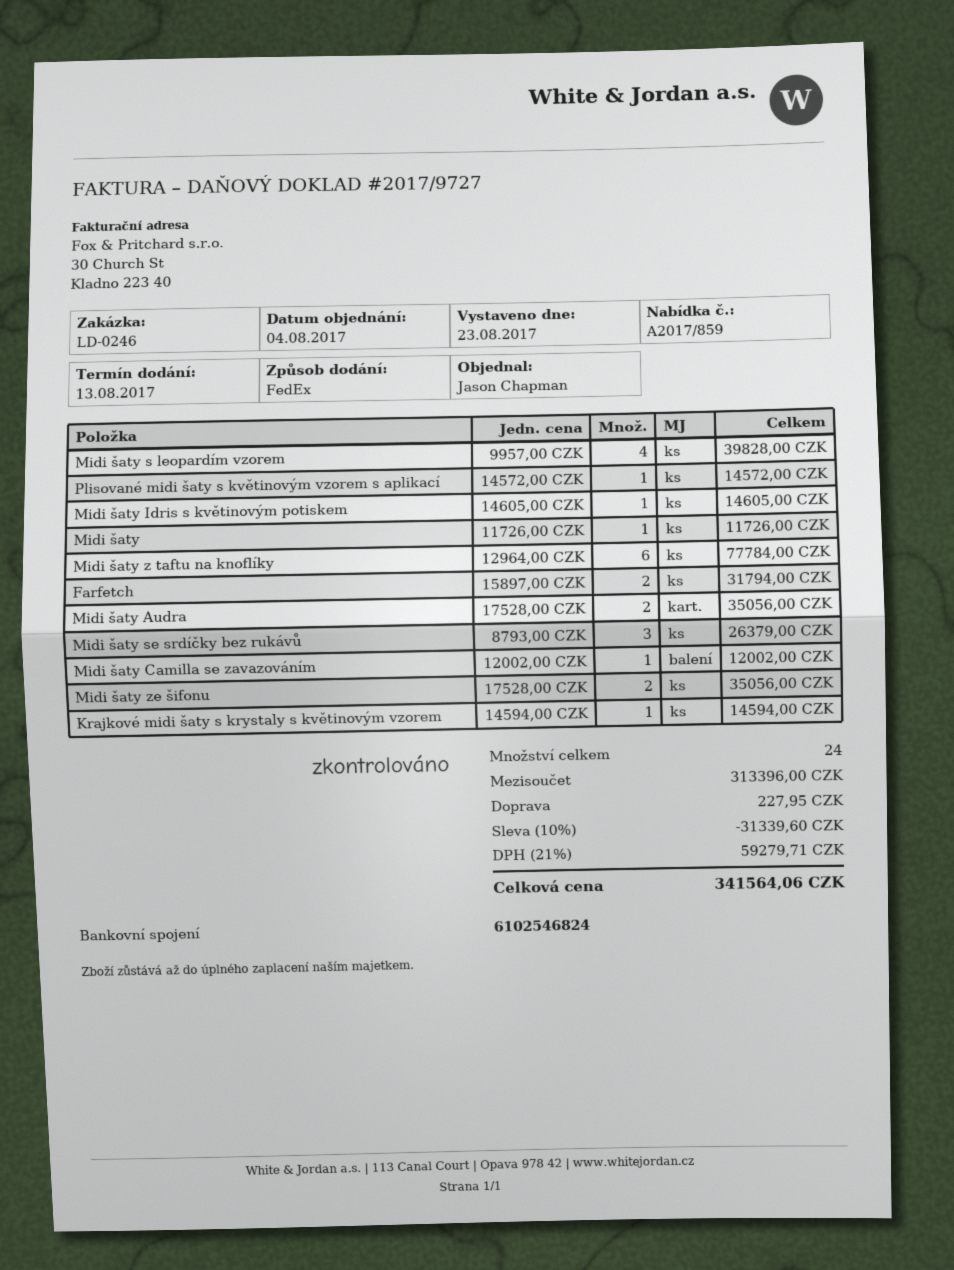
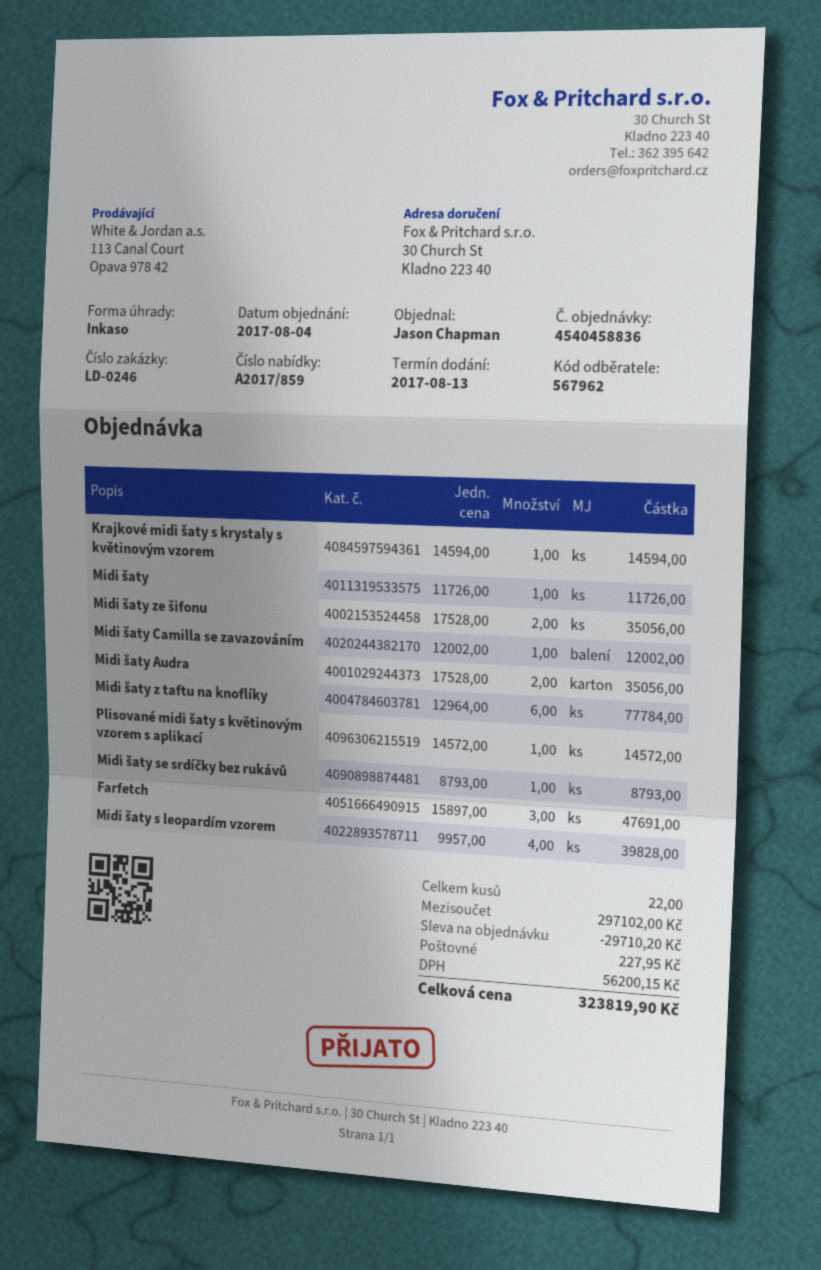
Midi šaty Idris s květinovým potiskem: 1 x 14605.00 = 14605.00 -> none
Farfetch: 2 x 15897.00 = 31794.00 -> 3 x 15897.00 = 47691.00
Midi šaty se srdíčky bez rukávů: 3 x 8793.00 = 26379.00 -> 1 x 8793.00 = 8793.00
total quantity: 24 -> 22
subtotal: 313396.00 -> 297102.00
discount: 31339.60 -> 29710.20
tax: 59279.71 -> 56200.15
total: 341564.06 -> 323819.90

